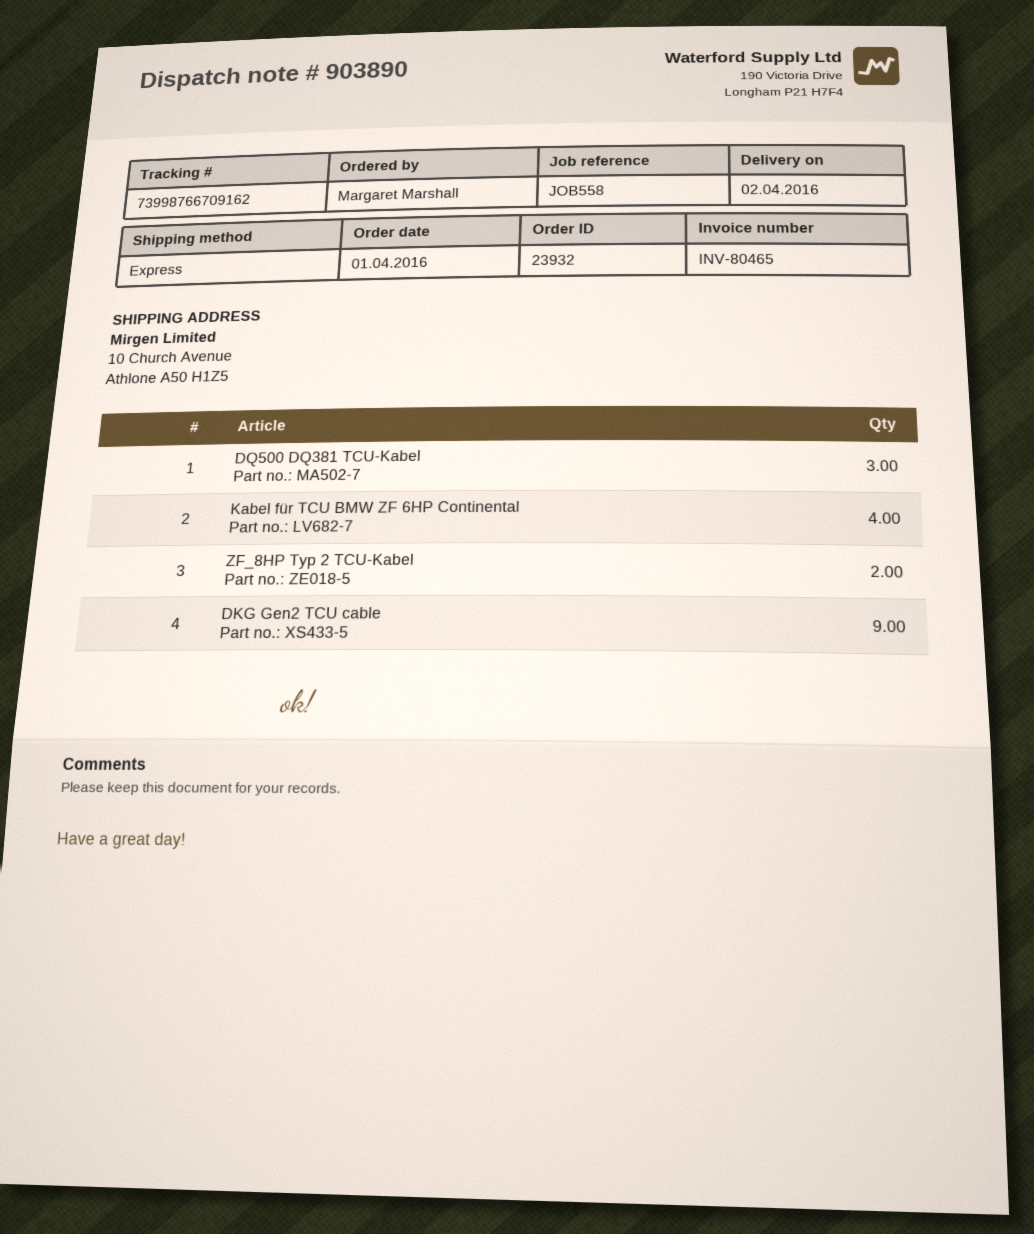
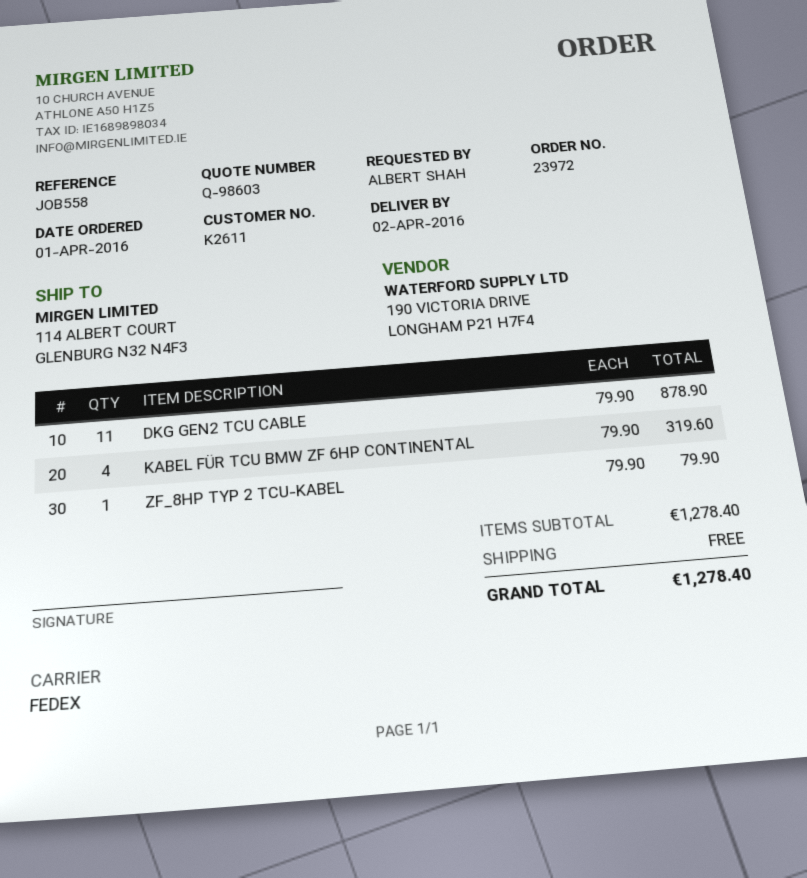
order number: 23932 -> 23972
ordered by: Margaret Marshall -> ALBERT SHAH
shipping method: express -> FedEx
ship to: 10 Church Avenue, Athlone A50 H1Z5 -> 114 ALBERT COURT, GLENBURG N32 N4F3
DQ500 DQ381 TCU-Kabel: 3 -> none
ZF_8HP Typ 2 TCU-Kabel: 2 -> 1
DKG Gen2 TCU cable: 9 -> 11

